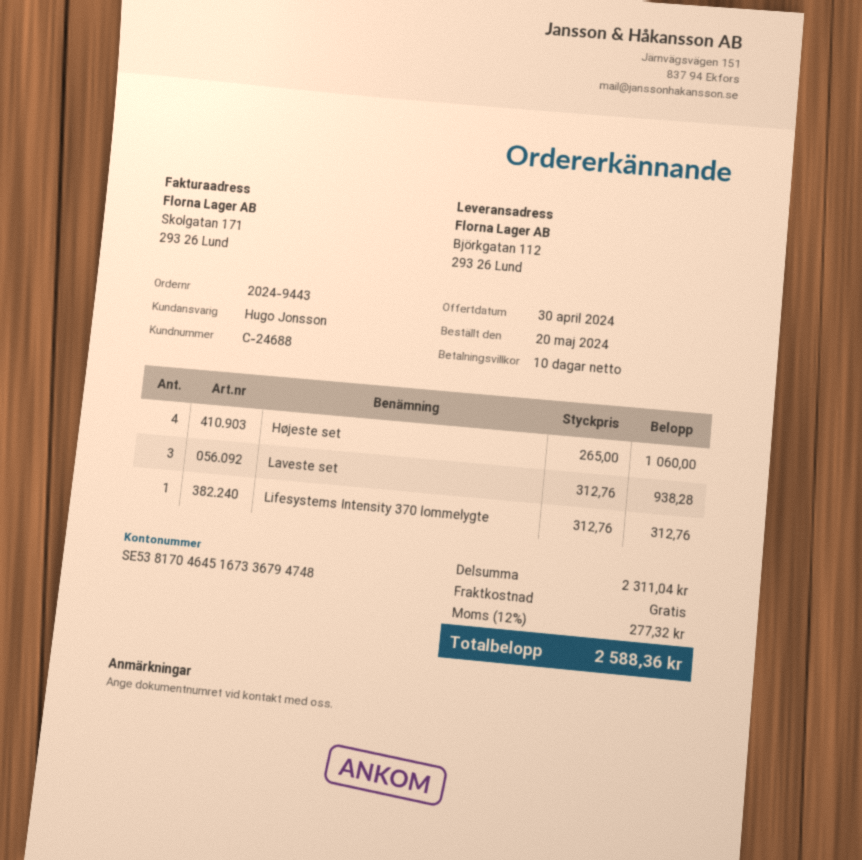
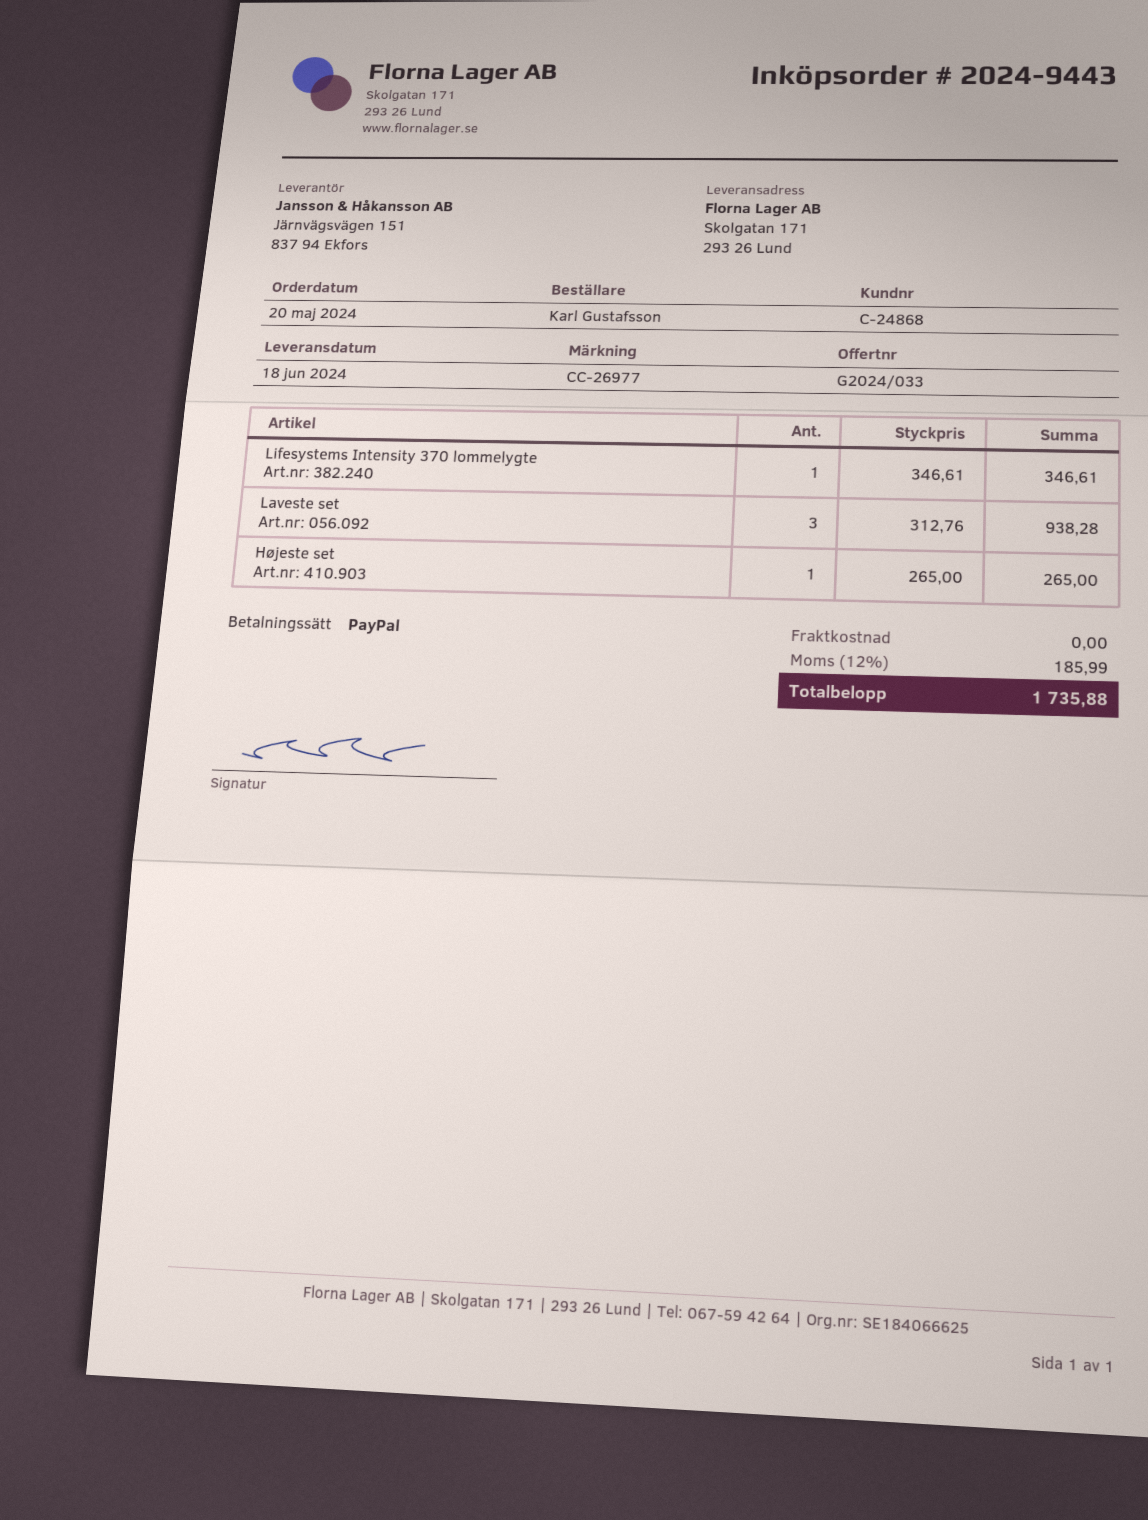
customer number: C-24688 -> C-24868
ship to: Björkgatan 112, 293 26 Lund -> Skolgatan 171, 293 26 Lund
Højeste set: 4 x 265.00 = 1060.00 -> 1 x 265.00 = 265.00
Lifesystems Intensity 370 lommelygte: 1 x 312.76 = 312.76 -> 1 x 346.61 = 346.61
tax: 12% = 277.32 -> 12% = 185.99
total: 2588.36 -> 1735.88

